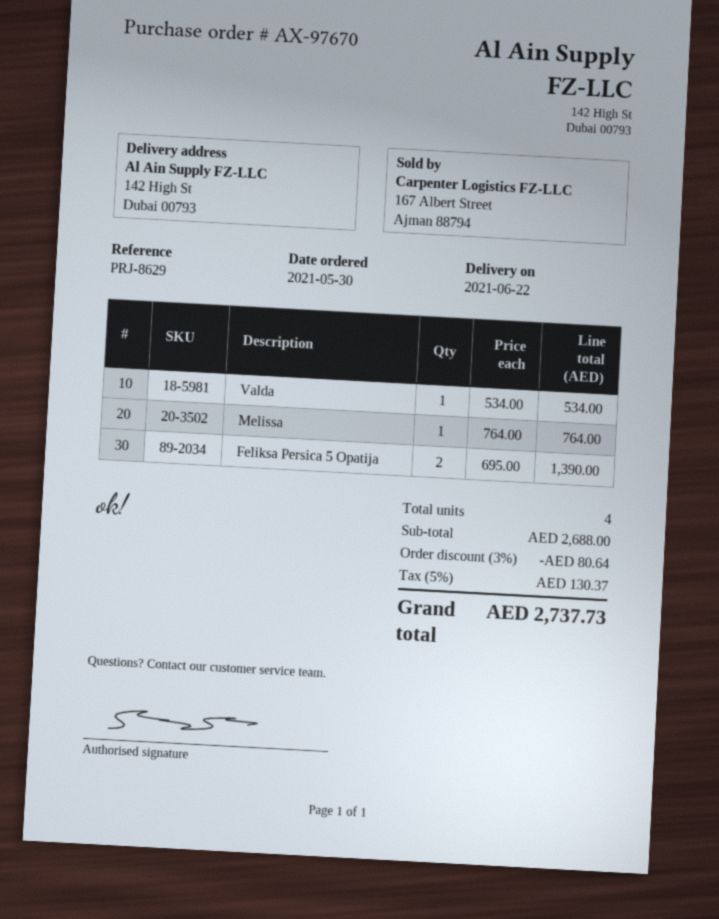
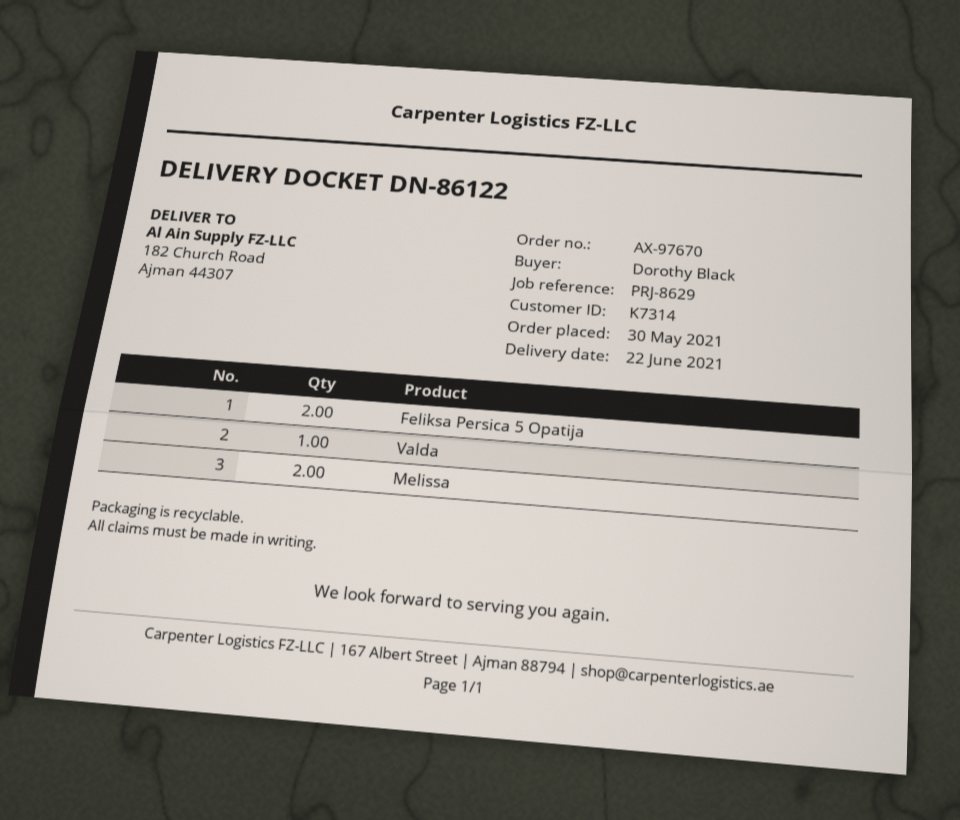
ship to: 142 High St, Dubai 00793 -> 182 Church Road, Ajman 44307
Melissa: 1 -> 2

